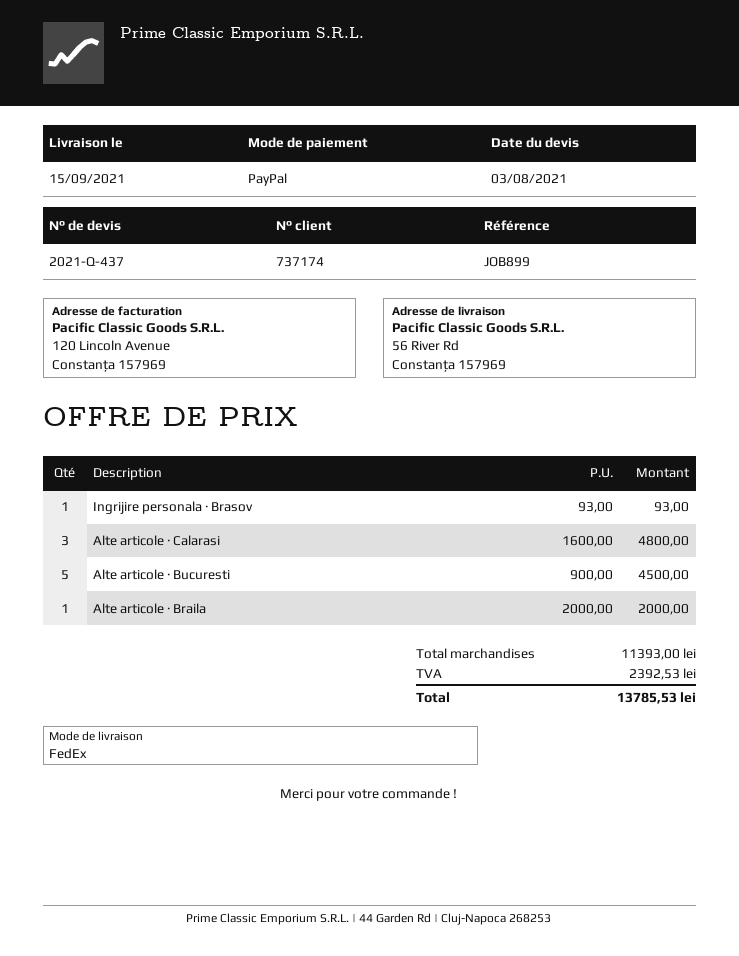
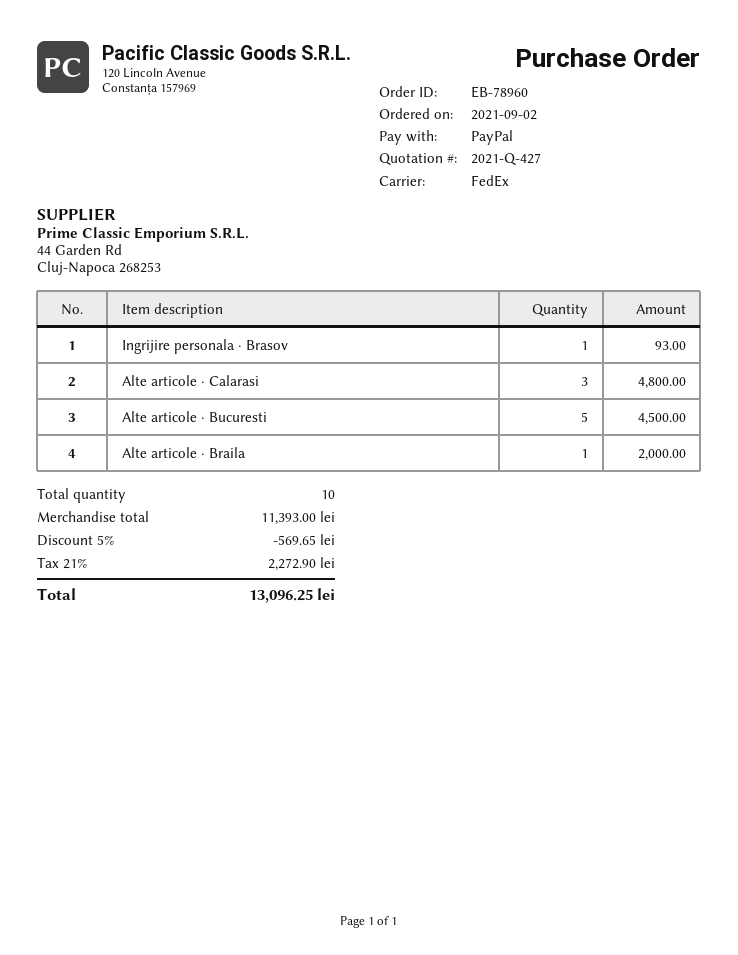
quote number: 2021-Q-437 -> 2021-Q-427
discount: none -> 5% = 569.65
tax: 2392.53 -> 2272.90
total: 13785.53 -> 13096.25

